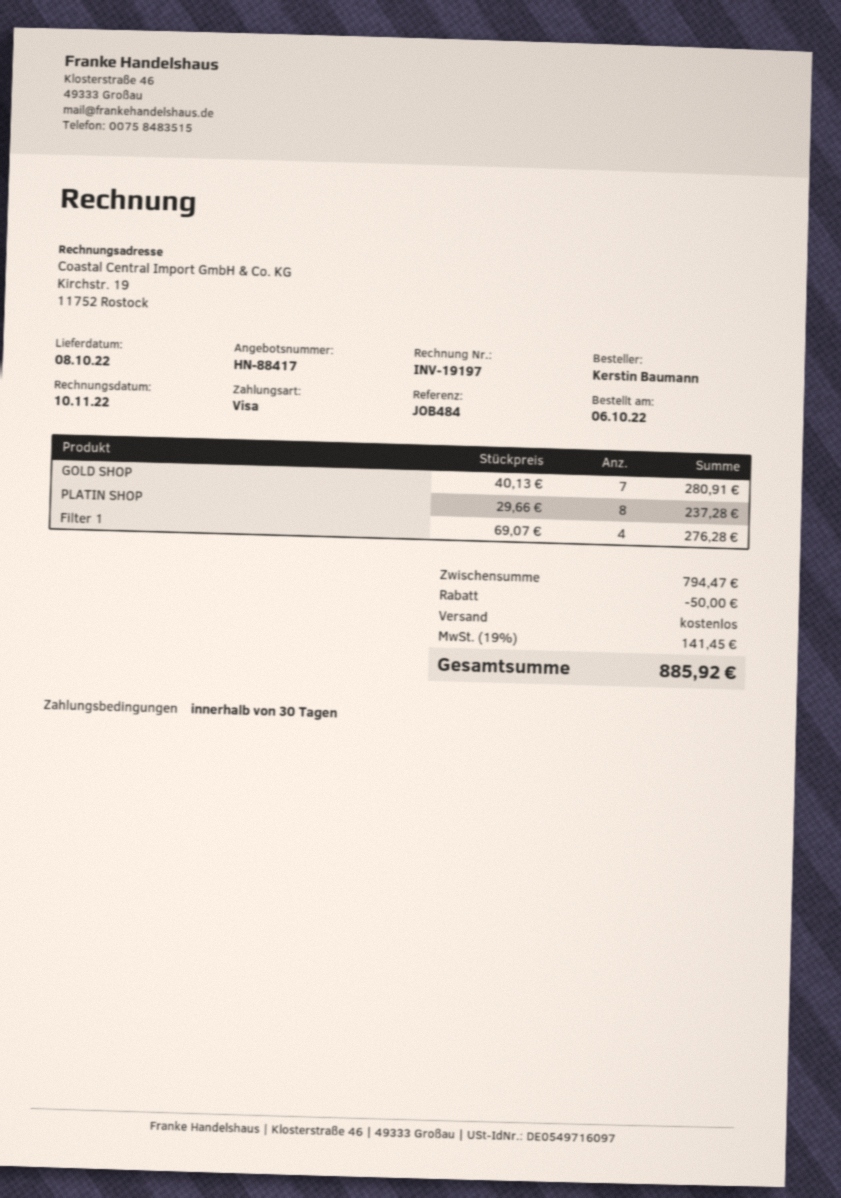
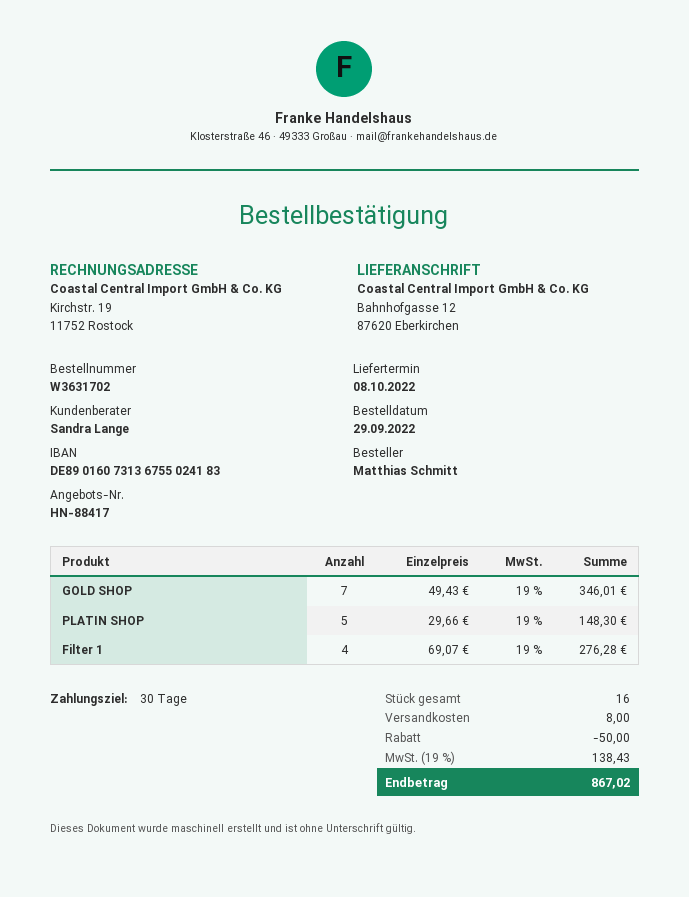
order date: 2022-10-06 -> 2022-09-29
ordered by: Kerstin Baumann -> Matthias Schmitt
GOLD SHOP: 7 x 40.13 = 280.91 -> 7 x 49.43 = 346.01
PLATIN SHOP: 8 x 29.66 = 237.28 -> 5 x 29.66 = 148.30
shipping: 0.00 -> 8.00
tax: 19% = 141.45 -> 19% = 138.43
total: 885.92 -> 867.02

